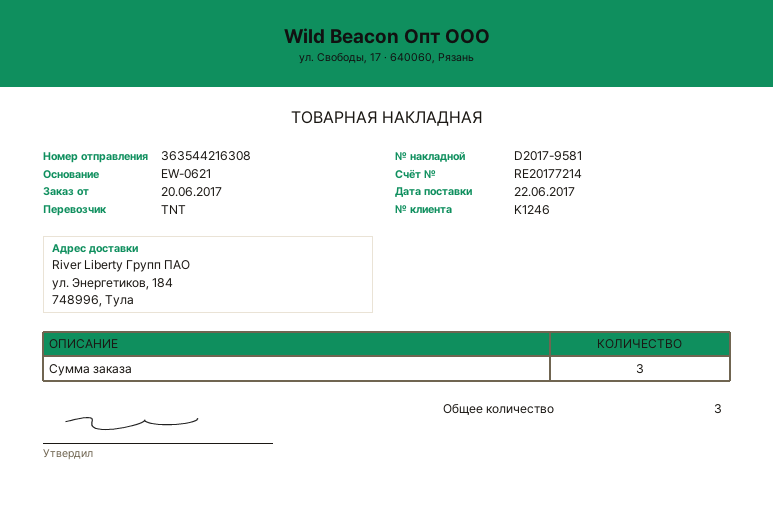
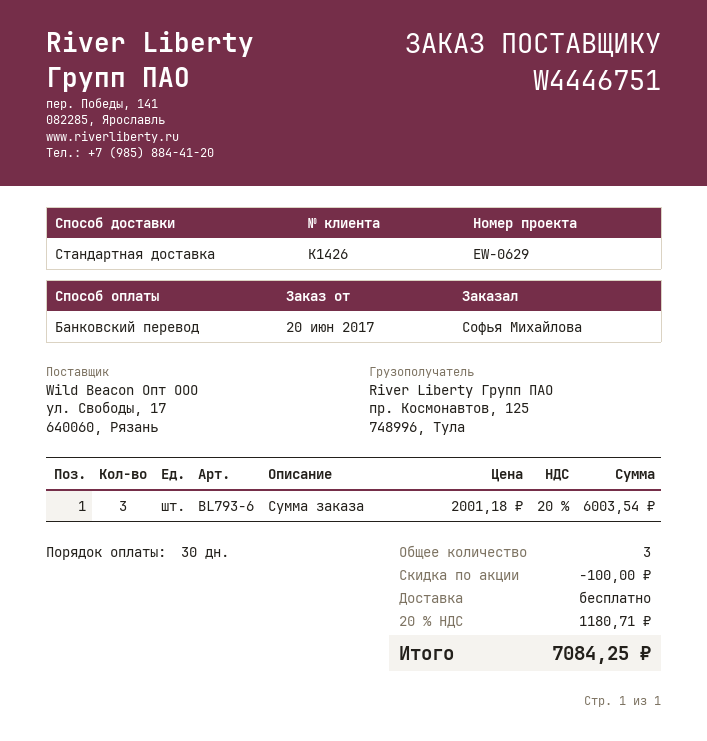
customer number: K1246 -> K1426
reference: EW-0621 -> EW-0629
shipping method: TNT -> standard
ship to: ул. Энергетиков, 184, 748996, Тула -> пр. Космонавтов, 125, 748996, Тула

